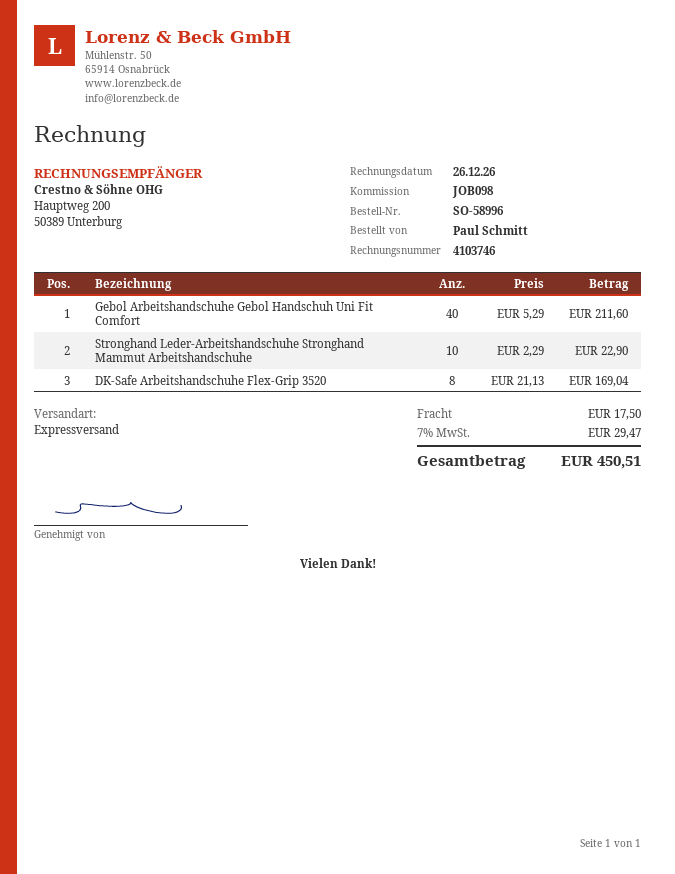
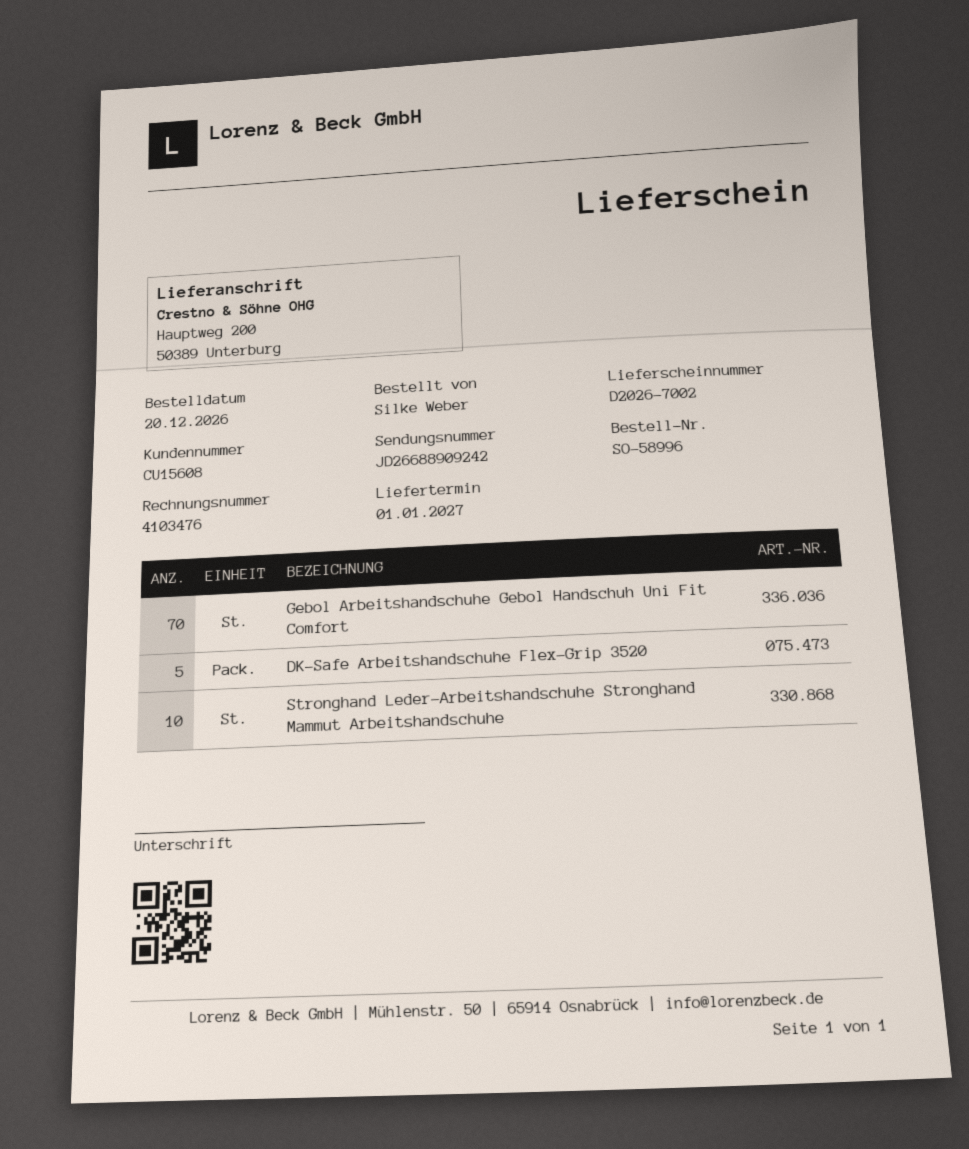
invoice number: 4103746 -> 4103476
ordered by: Paul Schmitt -> Silke Weber
Gebol Arbeitshandschuhe Gebol Handschuh Uni Fit Comfort: 40 -> 70
DK-Safe Arbeitshandschuhe Flex-Grip 3520: 8 -> 5

